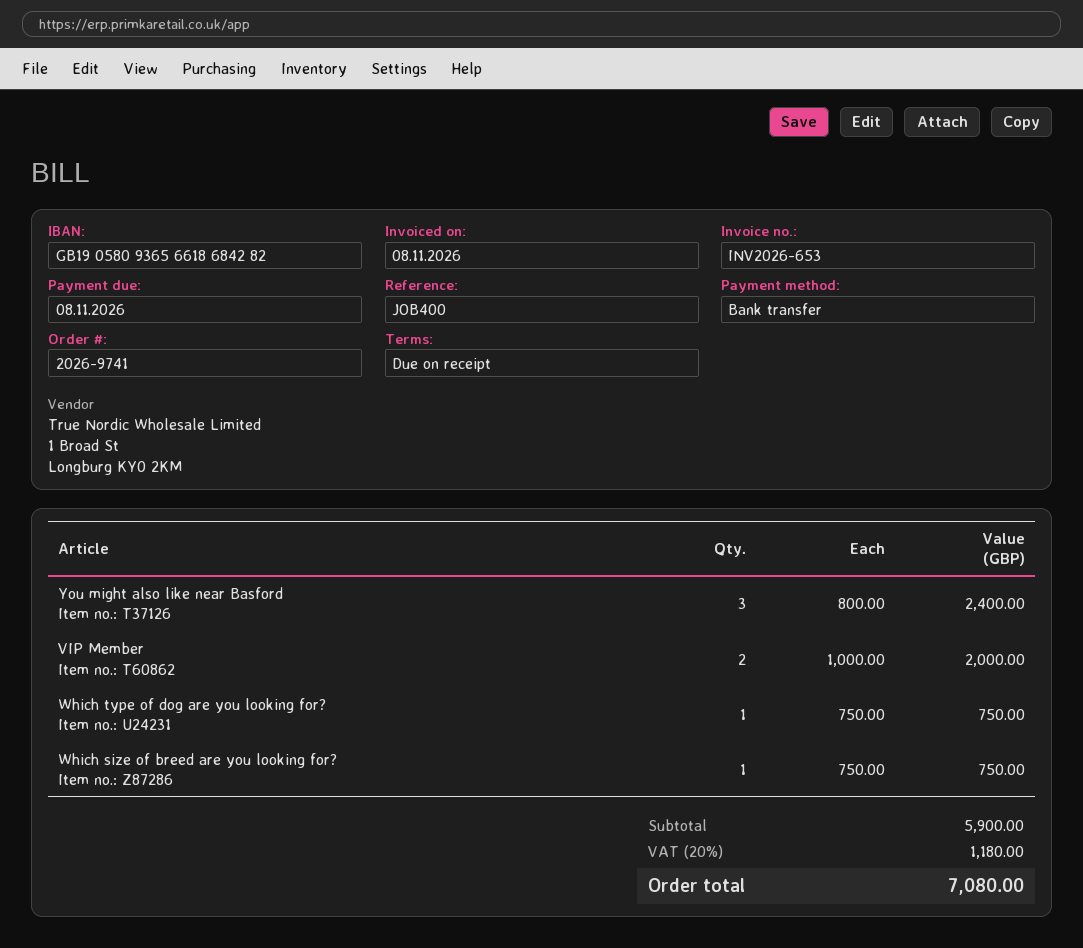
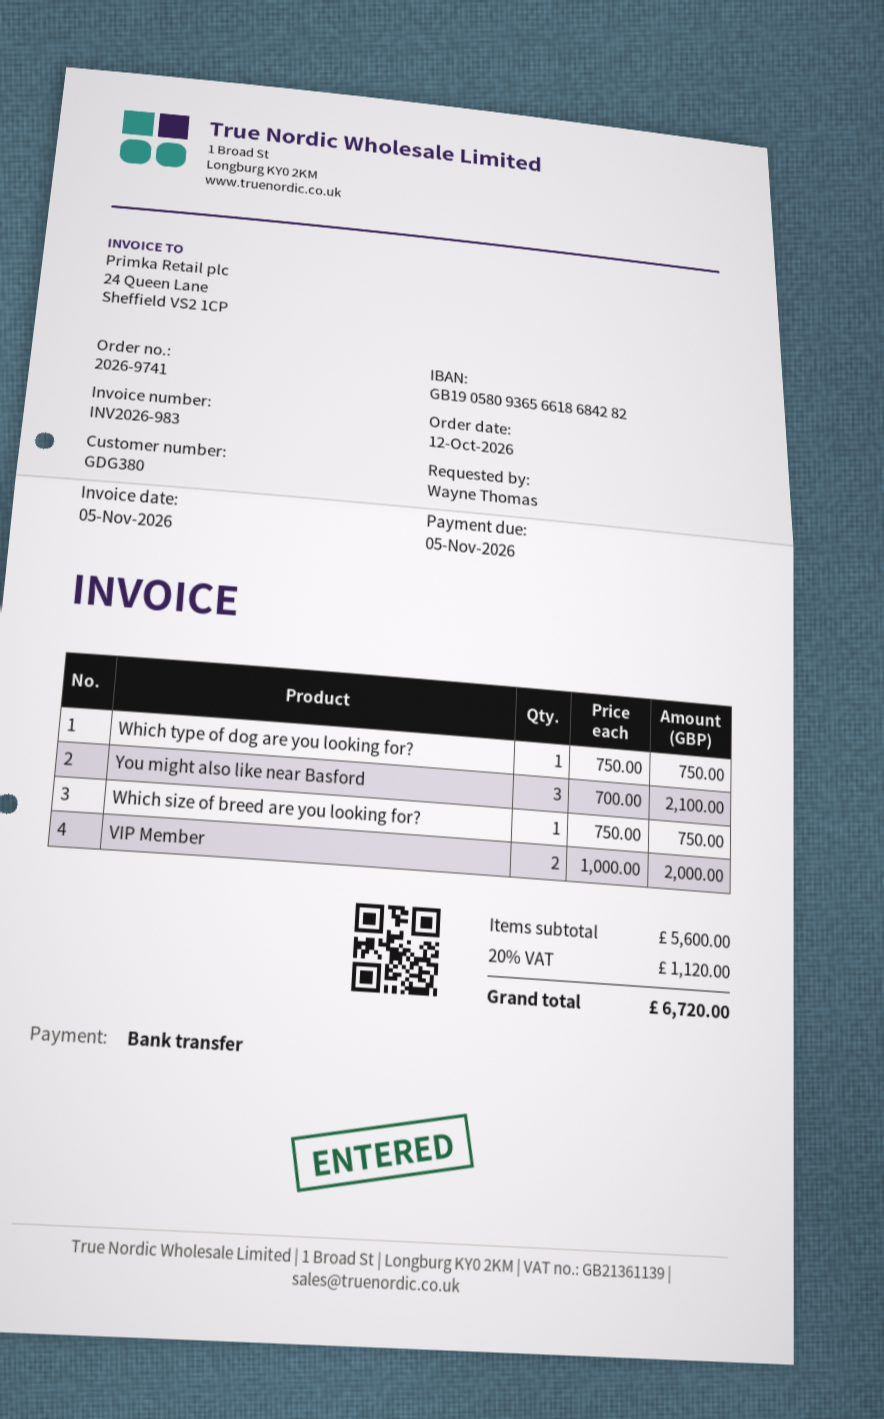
invoice number: INV2026-653 -> INV2026-983
invoice date: 2026-11-08 -> 2026-11-05
due date: 2026-11-08 -> 2026-11-05
You might also like near Basford: 3 x 800.00 = 2400.00 -> 3 x 700.00 = 2100.00
subtotal: 5900.00 -> 5600.00
tax: 20% = 1180.00 -> 20% = 1120.00
total: 7080.00 -> 6720.00

